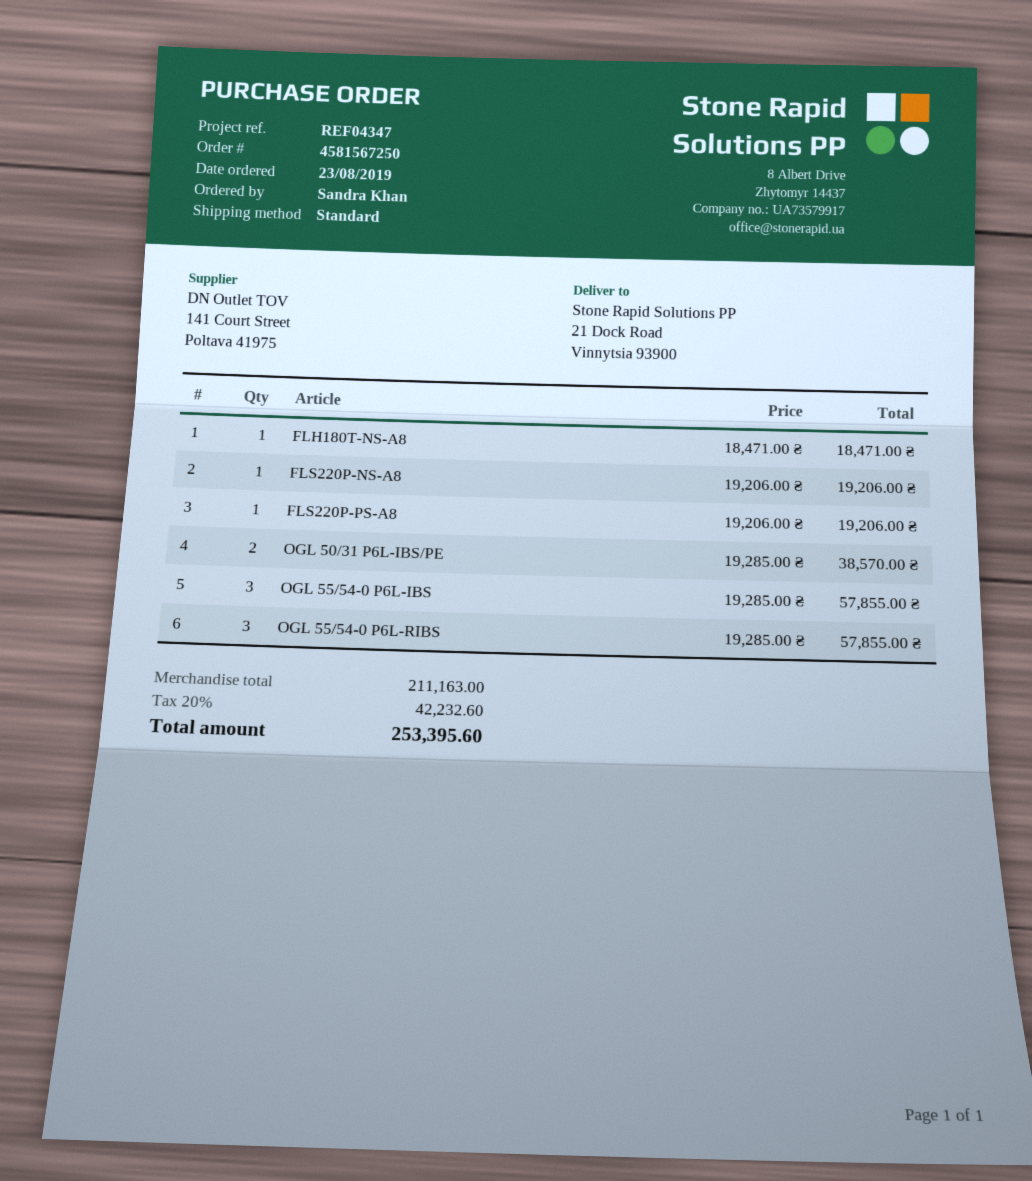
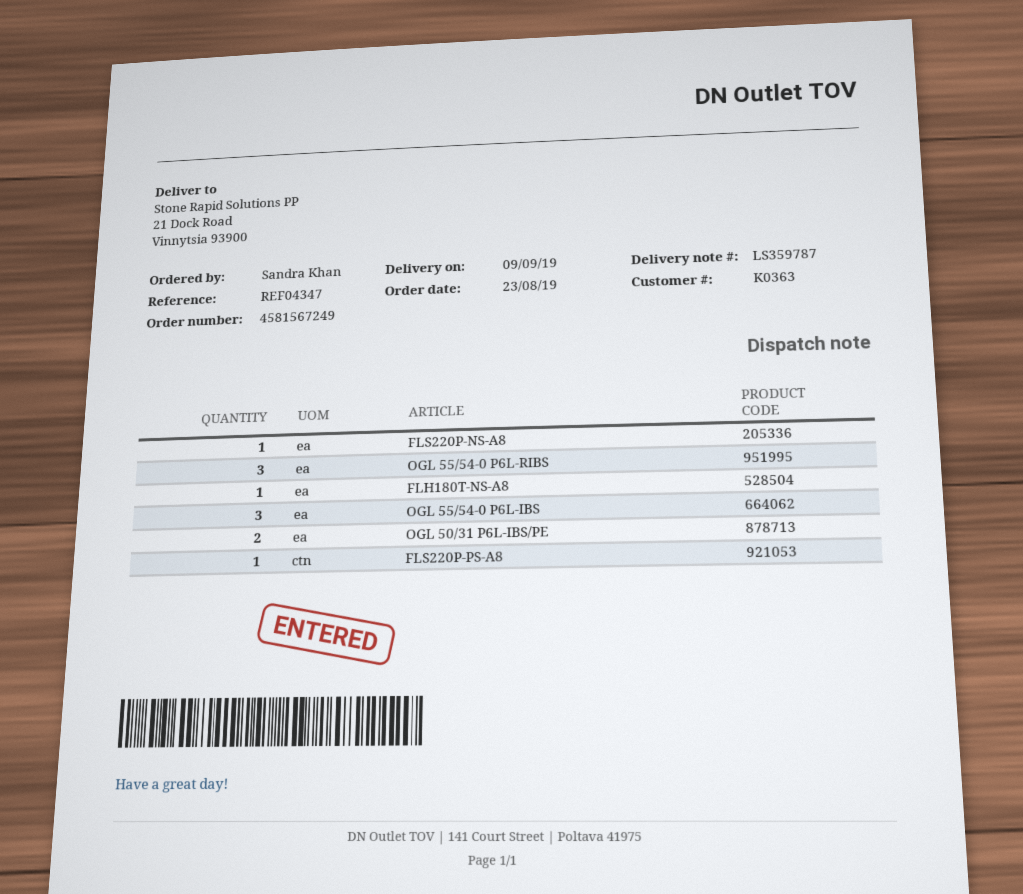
order number: 4581567250 -> 4581567249

